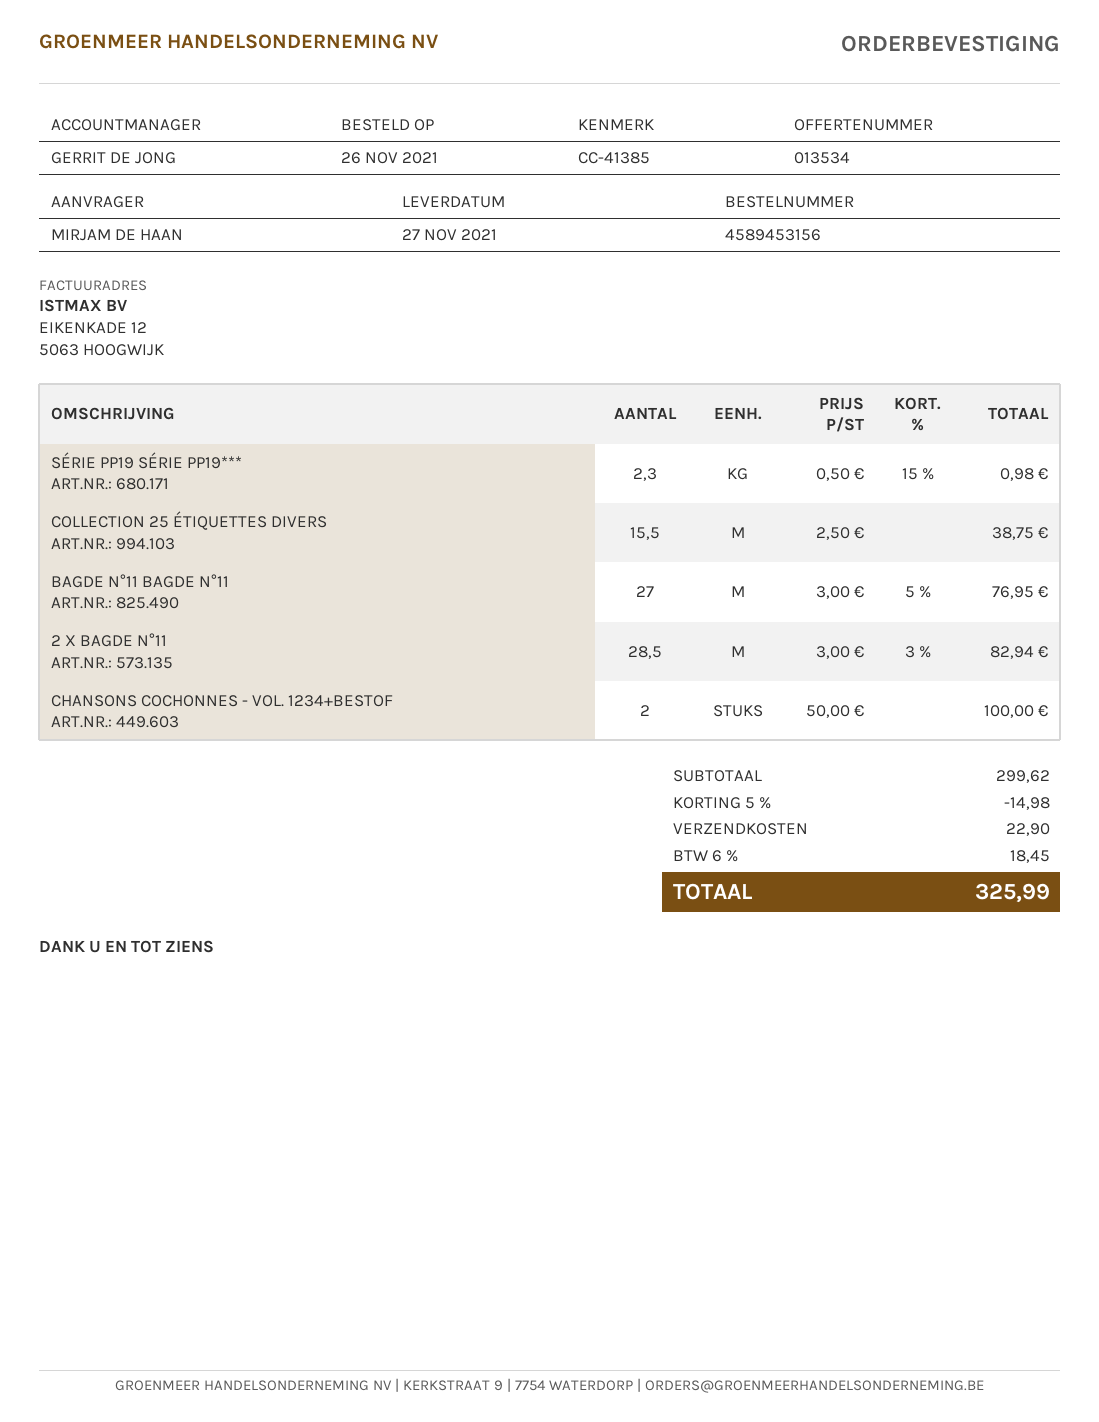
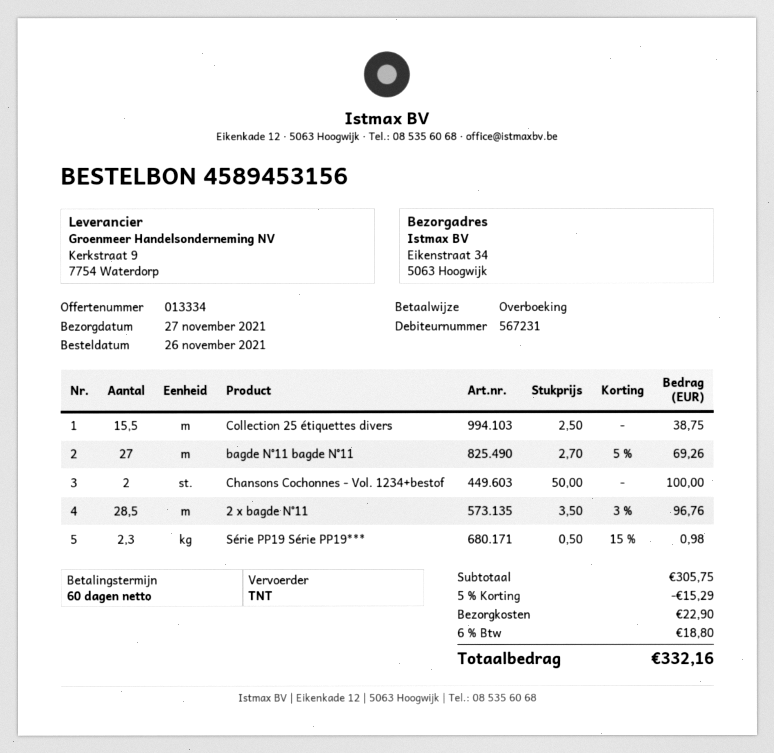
quote number: 013534 -> 013334
BAGDE N°11 BAGDE N°11: 27 x 3.00 - 5% = 76.95 -> 27 x 2.70 - 5% = 69.26
2 X BAGDE N°11: 28.5 x 3.00 - 3% = 82.94 -> 28.5 x 3.50 - 3% = 96.76
subtotal: 299.62 -> 305.75
discount: 5% = 14.98 -> 5% = 15.29
tax: 6% = 18.45 -> 6% = 18.80
total: 325.99 -> 332.16

